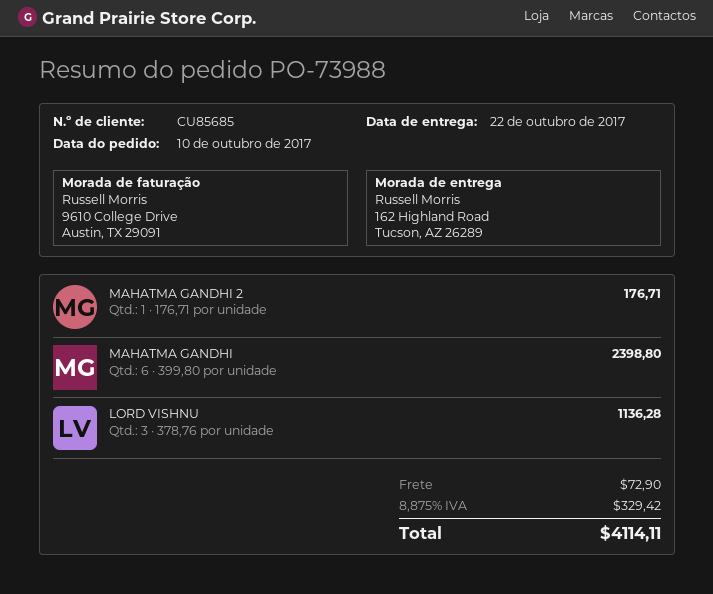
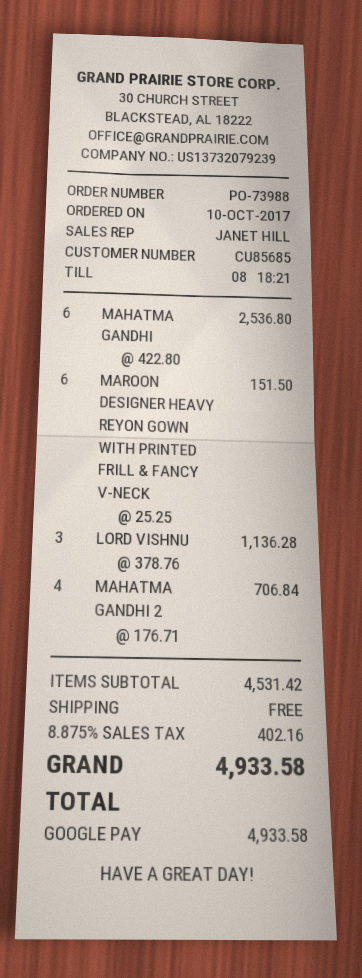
MAHATMA GANDHI 2: 1 x 176.71 = 176.71 -> 4 x 176.71 = 706.84
MAHATMA GANDHI: 6 x 399.80 = 2398.80 -> 6 x 422.80 = 2536.80
MAROON DESIGNER HEAVY REYON GOWN WITH PRINTED FRILL & FANCY V-NECK: none -> 6 x 25.25 = 151.50
shipping: 72.90 -> 0.00
tax: 8.875% = 329.42 -> 8.875% = 402.16
total: 4114.11 -> 4933.58

